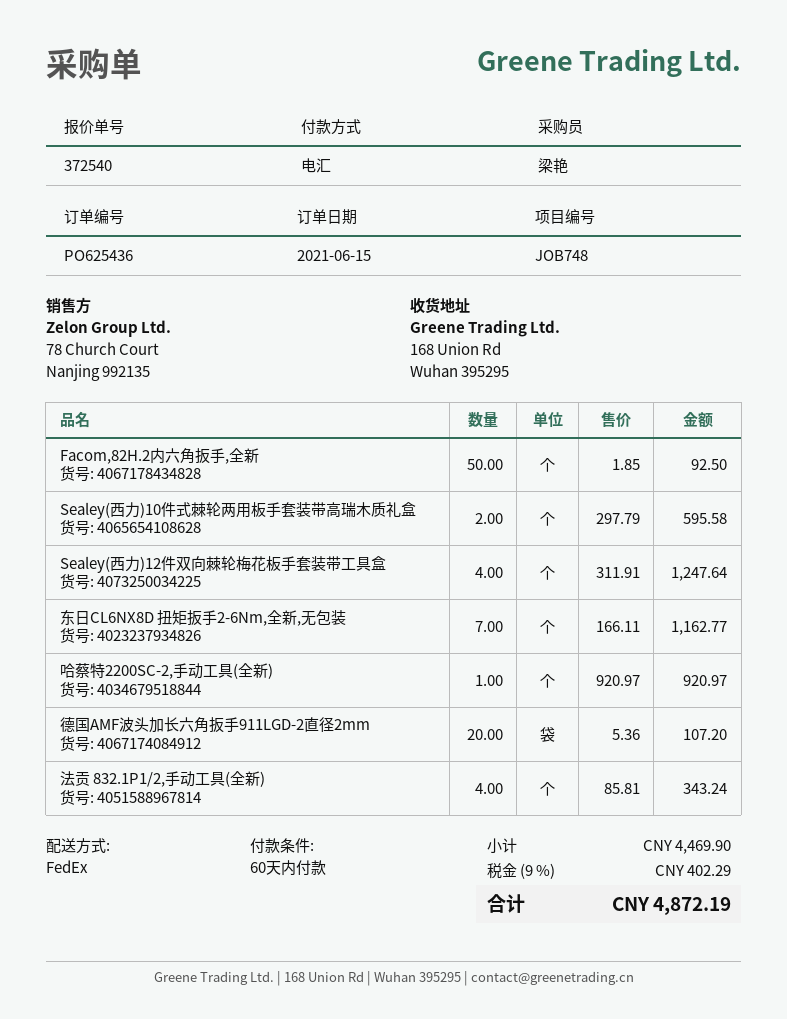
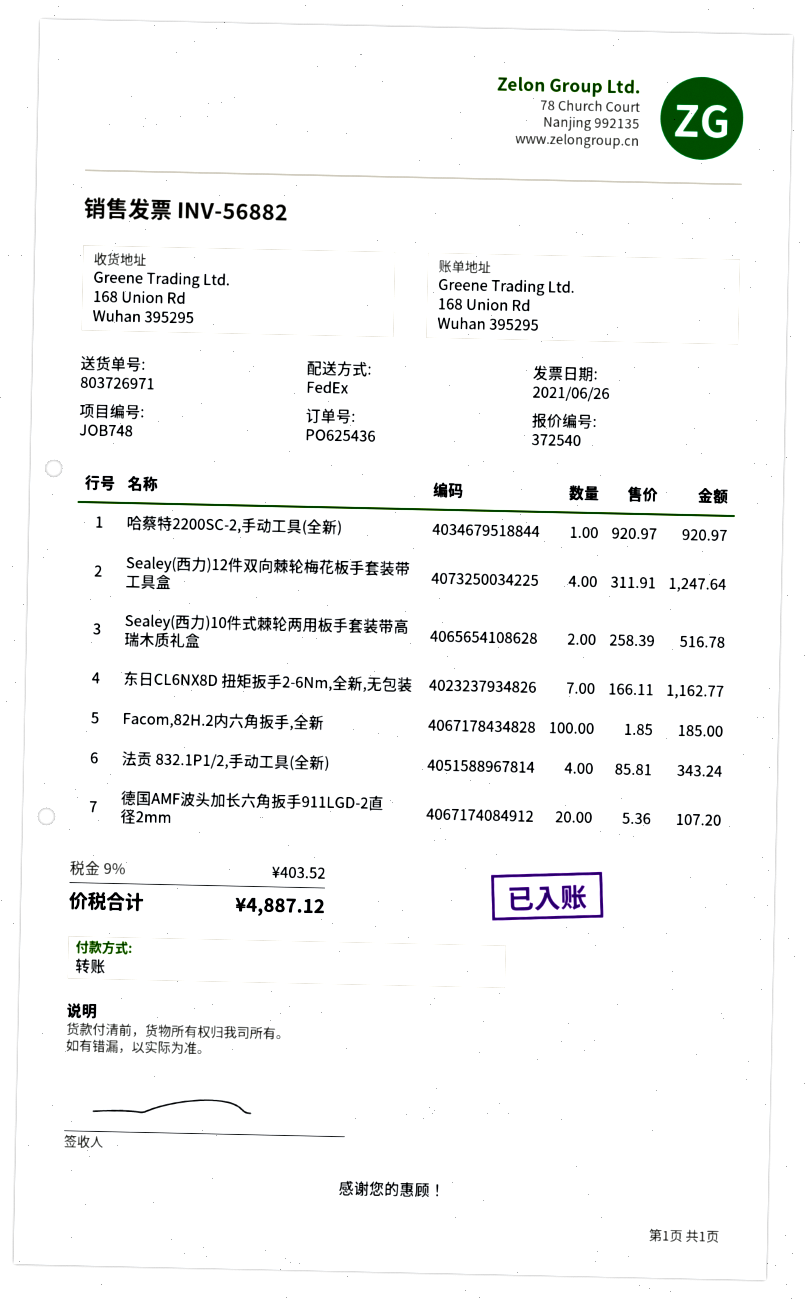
Facom,82H.2内六角扳手,全新: 50 x 1.85 = 92.50 -> 100 x 1.85 = 185.00
Sealey(西力)10件式棘轮两用板手套装带高瑞木质礼盒: 2 x 297.79 = 595.58 -> 2 x 258.39 = 516.78
tax: 9% = 402.29 -> 9% = 403.52
total: 4872.19 -> 4887.12

